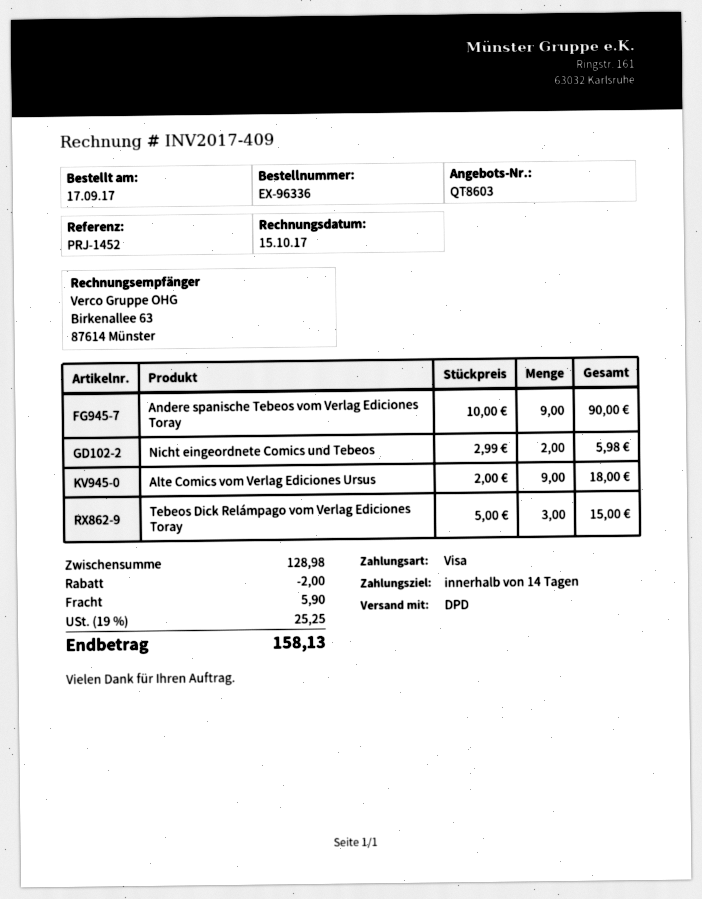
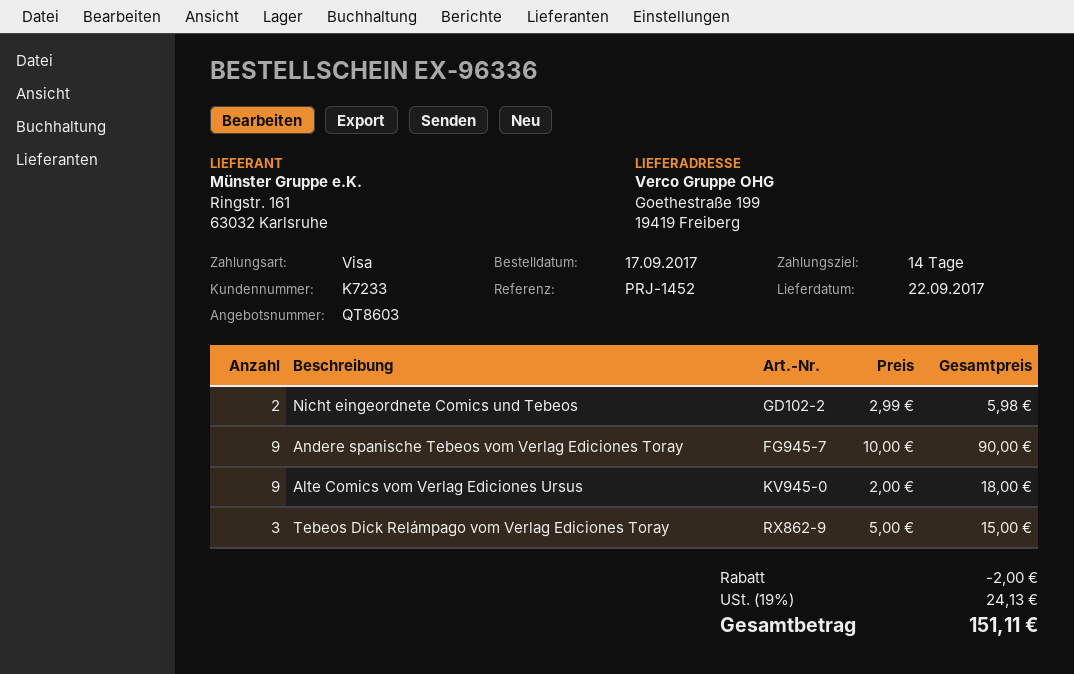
shipping: 5.90 -> none
tax: 19% = 25.25 -> 19% = 24.13
total: 158.13 -> 151.11

